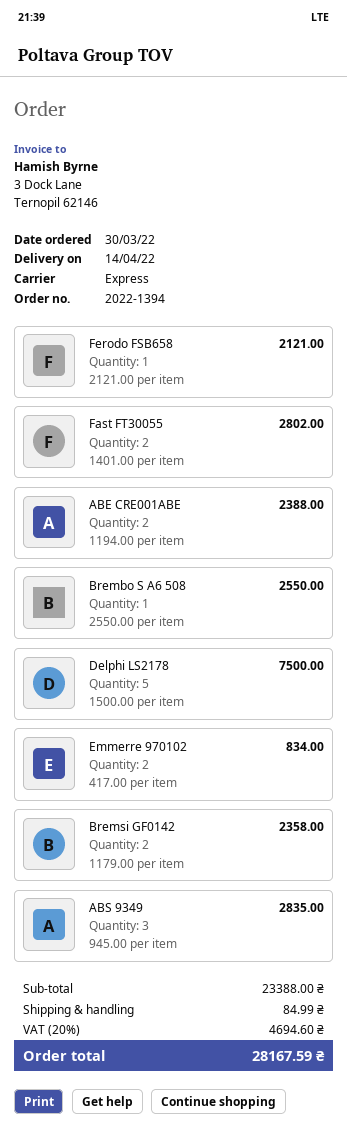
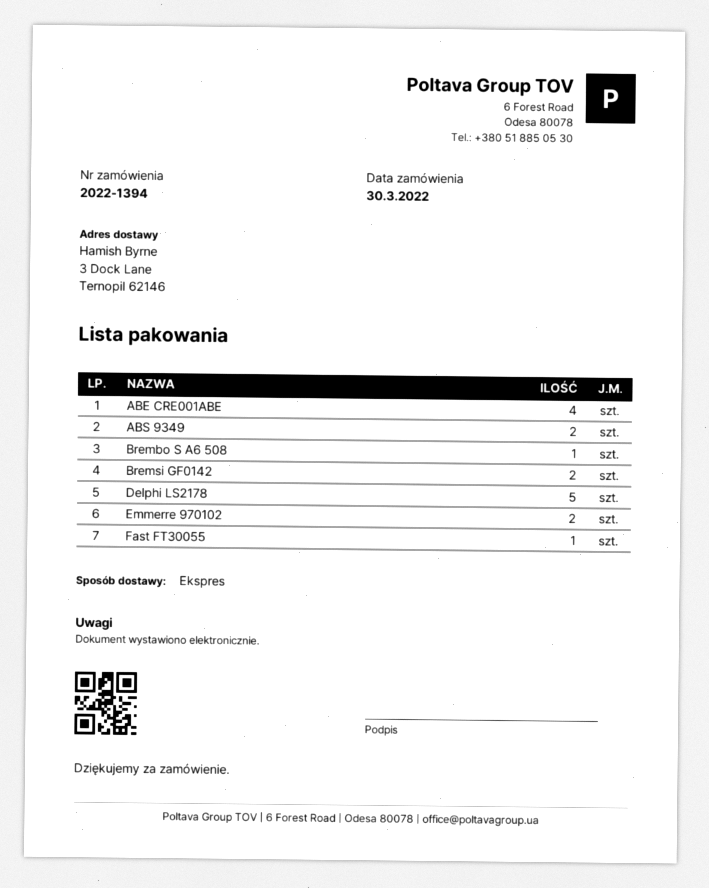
Ferodo FSB658: 1 -> none
Fast FT30055: 2 -> 1
ABE CRE001ABE: 2 -> 4
ABS 9349: 3 -> 2

